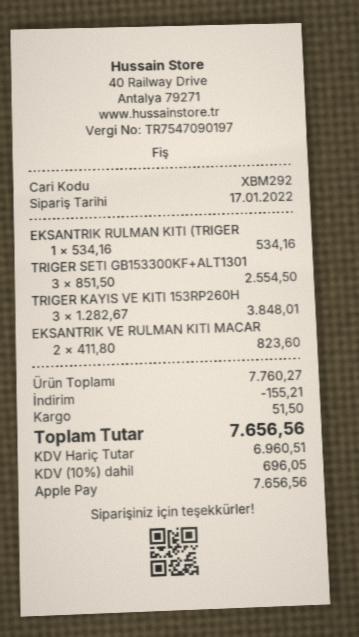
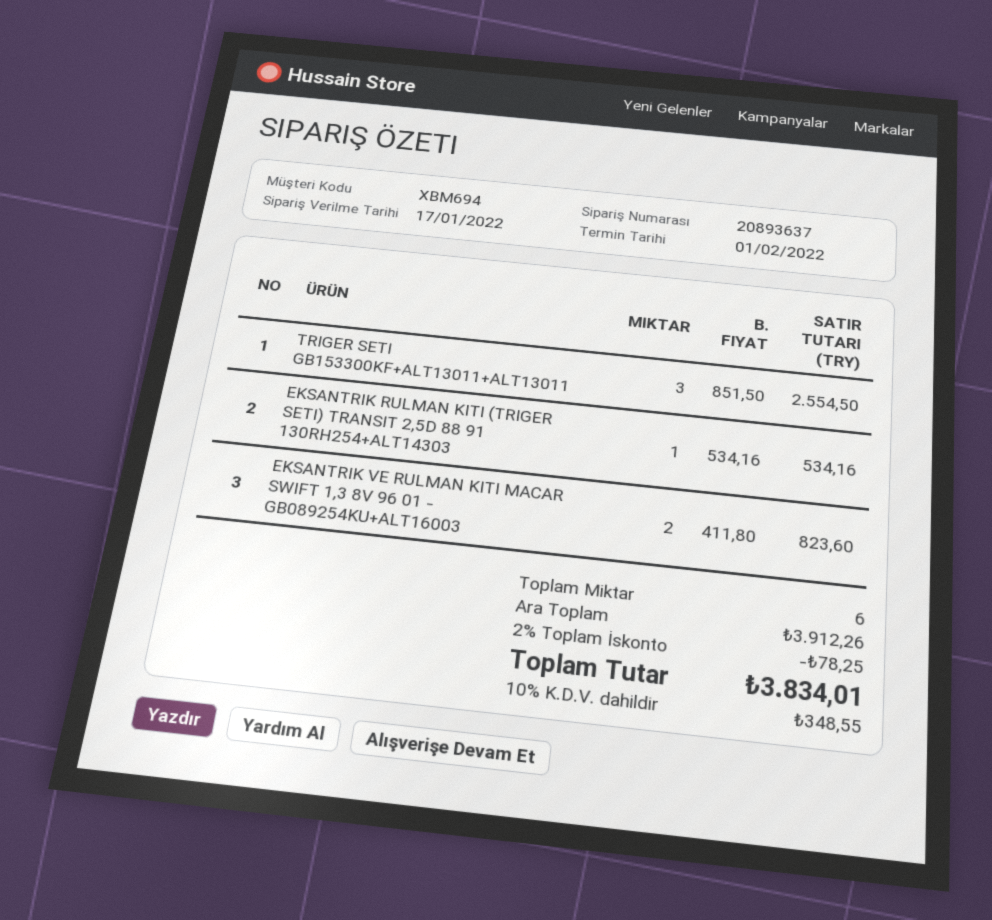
customer number: XBM292 -> XBM694
TRIGER KAYIS VE KITI 153RP260H: 3 x 1282.67 = 3848.01 -> none
subtotal: 7760.27 -> 3912.26
discount: 155.21 -> 78.25
shipping: 51.50 -> none
tax: 10% = 696.05 -> 10% = 348.55
total: 7656.56 -> 3834.01

